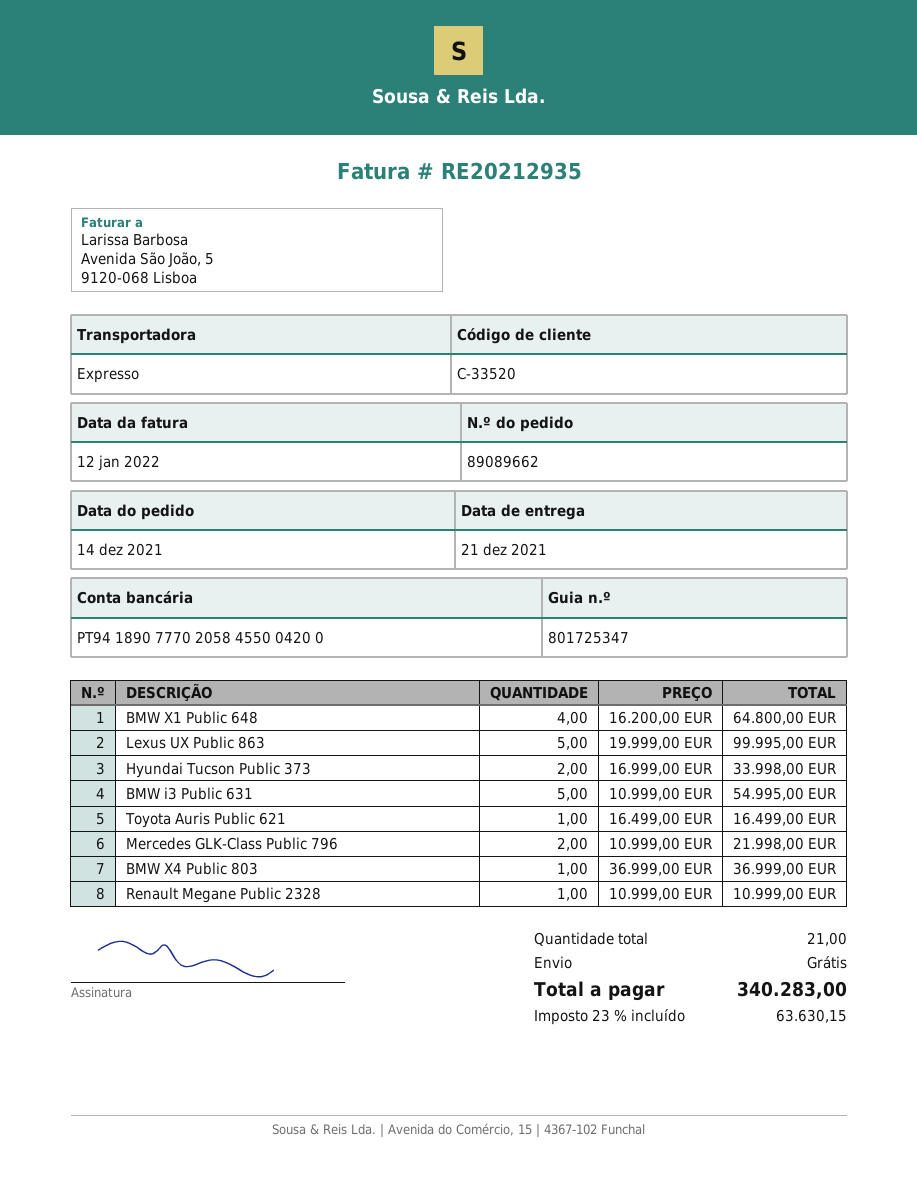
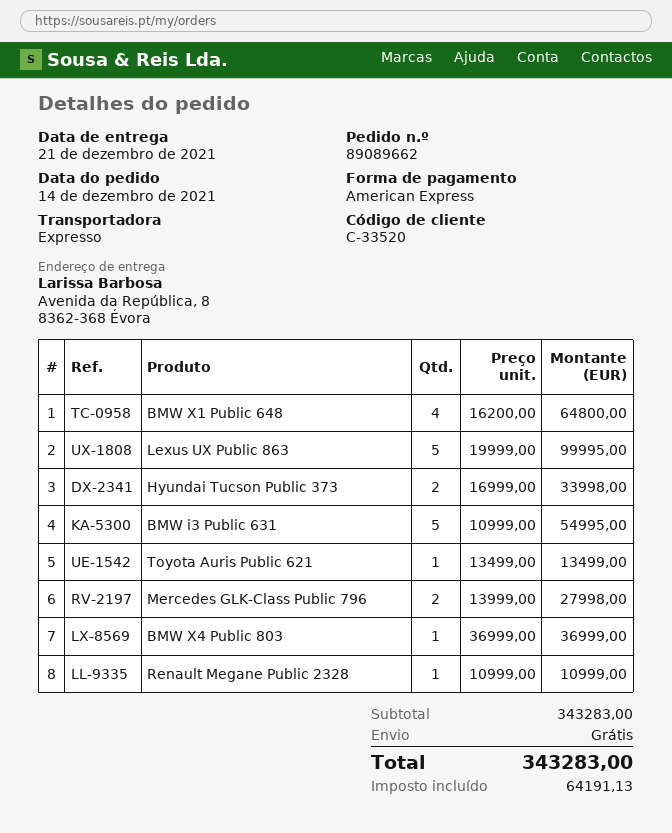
Toyota Auris Public 621: 1 x 16499.00 = 16499.00 -> 1 x 13499.00 = 13499.00
Mercedes GLK-Class Public 796: 2 x 10999.00 = 21998.00 -> 2 x 13999.00 = 27998.00
tax: 63630.15 -> 64191.13
total: 340283.00 -> 343283.00

